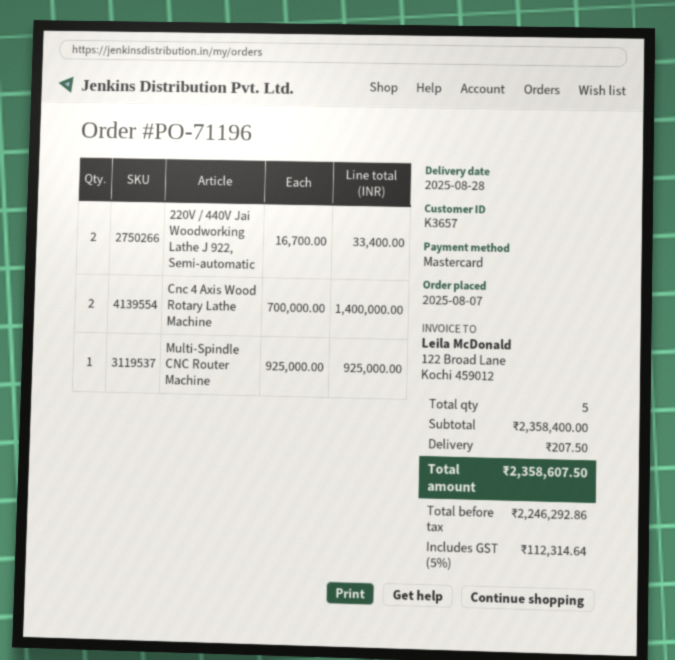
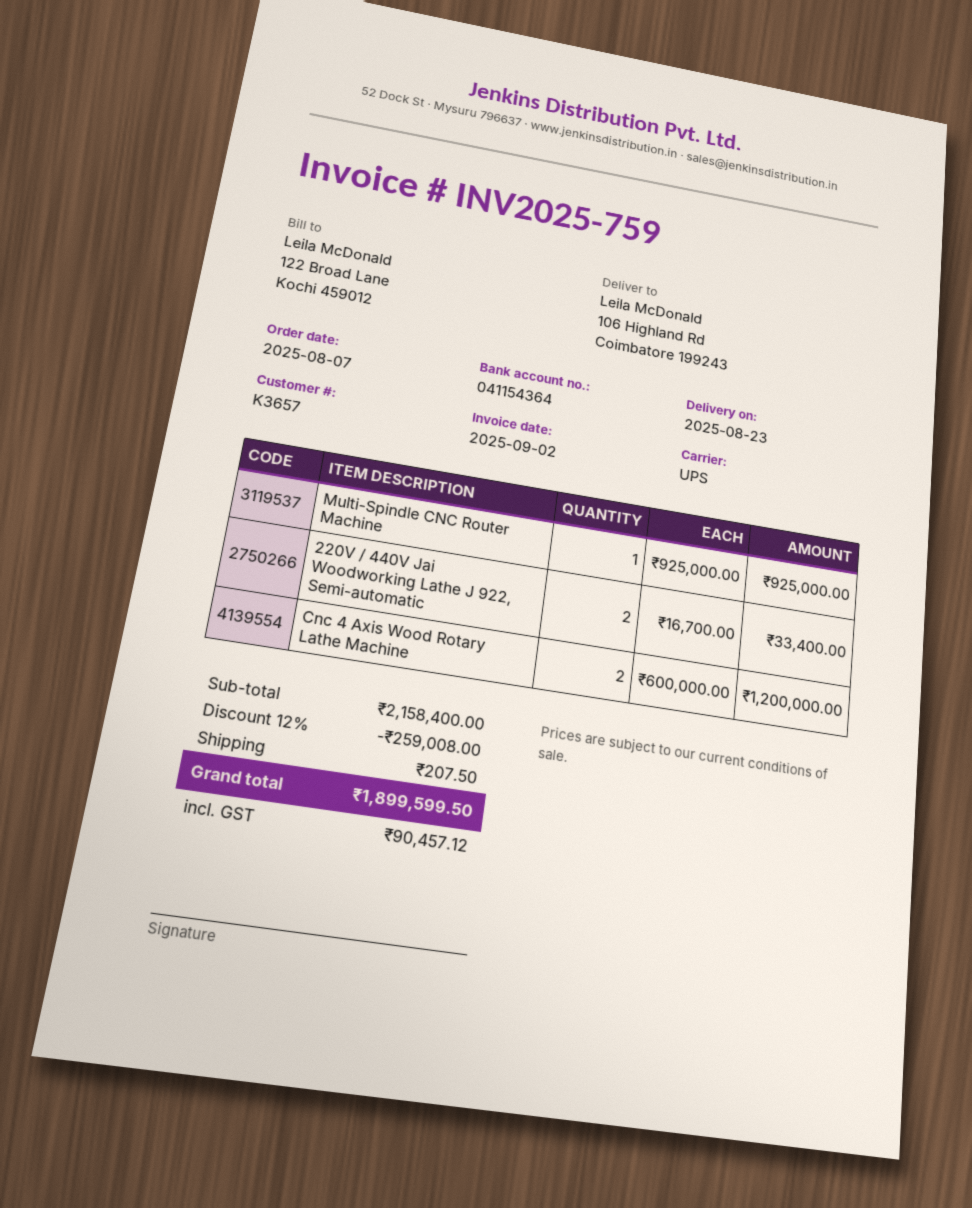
delivery date: 2025-08-28 -> 2025-08-23
Cnc 4 Axis Wood Rotary Lathe Machine: 2 x 700000.00 = 1400000.00 -> 2 x 600000.00 = 1200000.00
subtotal: 2358400.00 -> 2158400.00
discount: none -> 12% = 259008.00
tax: 112314.64 -> 90457.12
total: 2358607.50 -> 1899599.50

